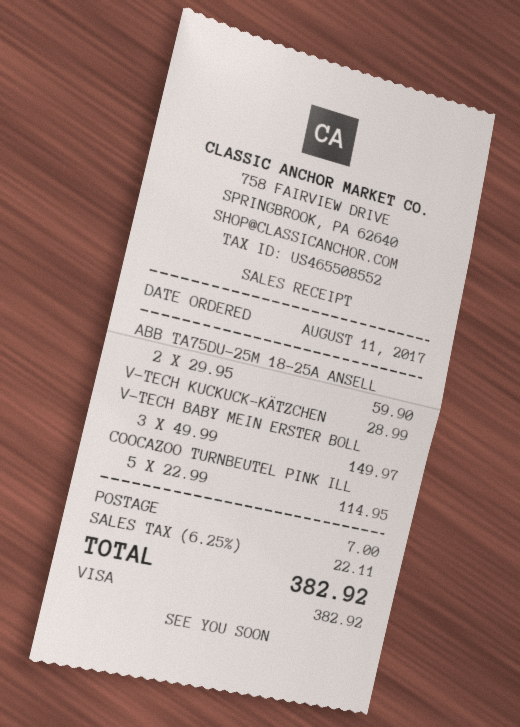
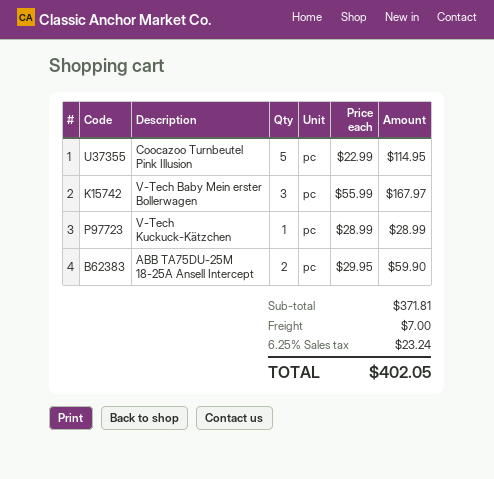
V-TECH BABY MEIN ERSTER BOLL: 3 x 49.99 = 149.97 -> 3 x 55.99 = 167.97
tax: 6.25% = 22.11 -> 6.25% = 23.24
total: 382.92 -> 402.05

